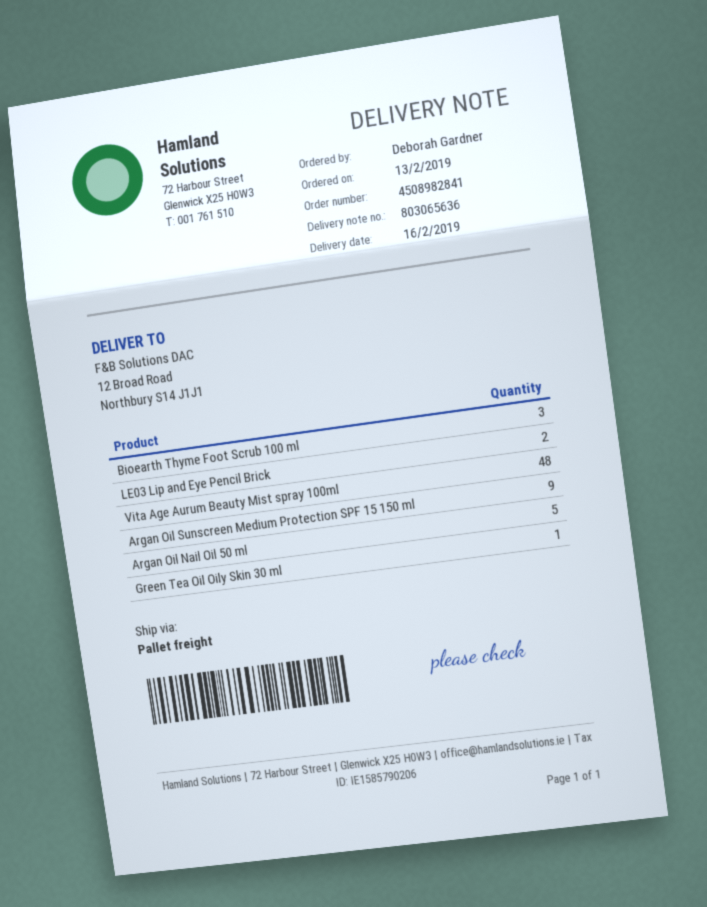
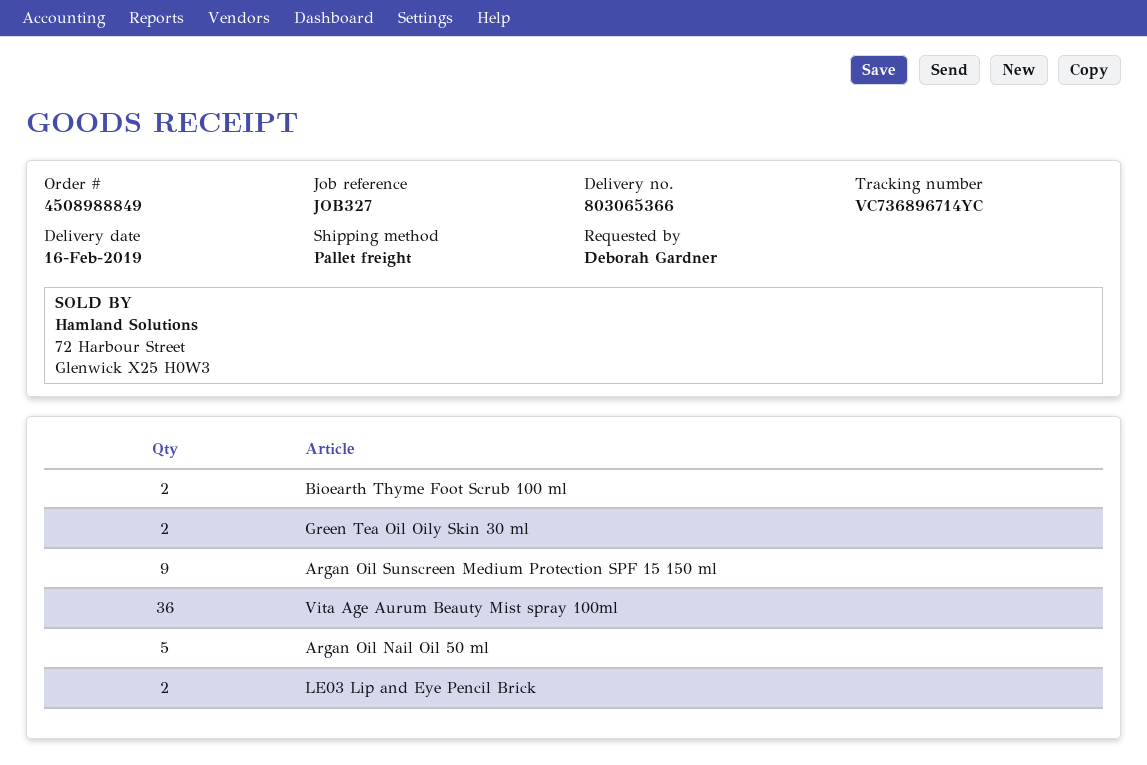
order number: 4508982841 -> 4508988849
delivery note number: 803065636 -> 803065366
Bioearth Thyme Foot Scrub 100 ml: 3 -> 2
Vita Age Aurum Beauty Mist spray 100ml: 48 -> 36
Green Tea Oil Oily Skin 30 ml: 1 -> 2

